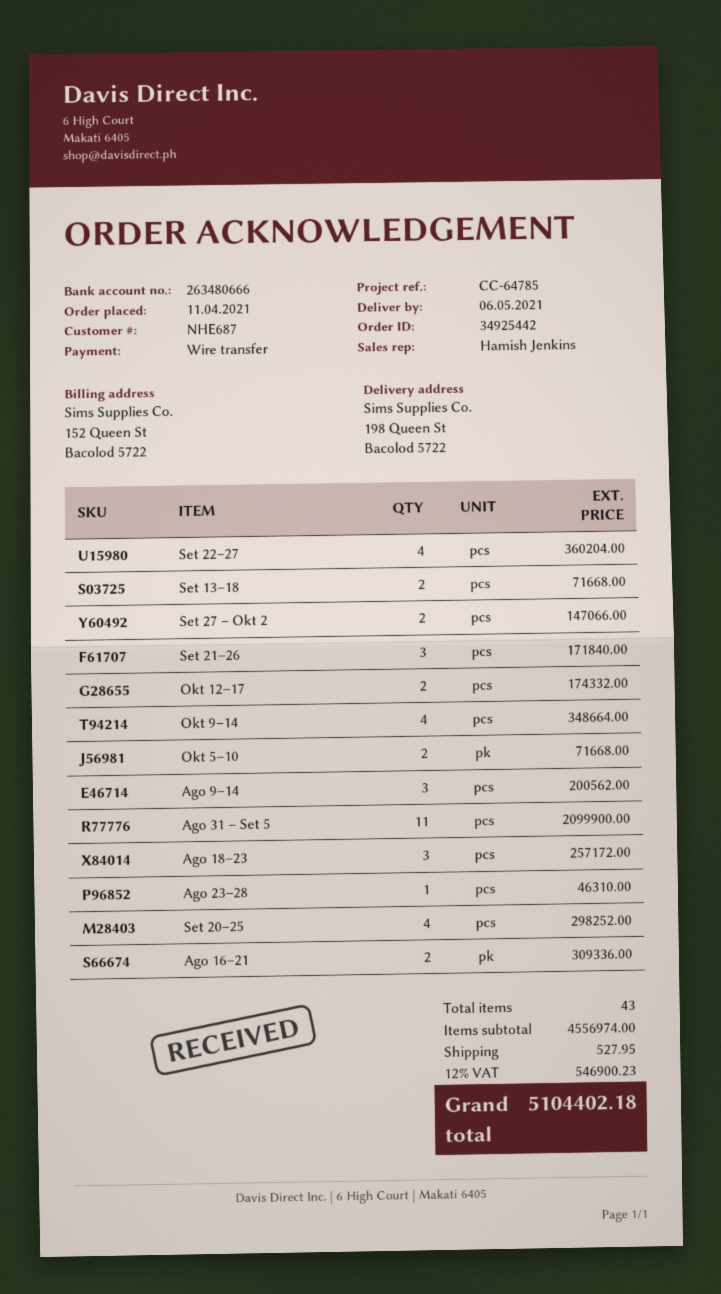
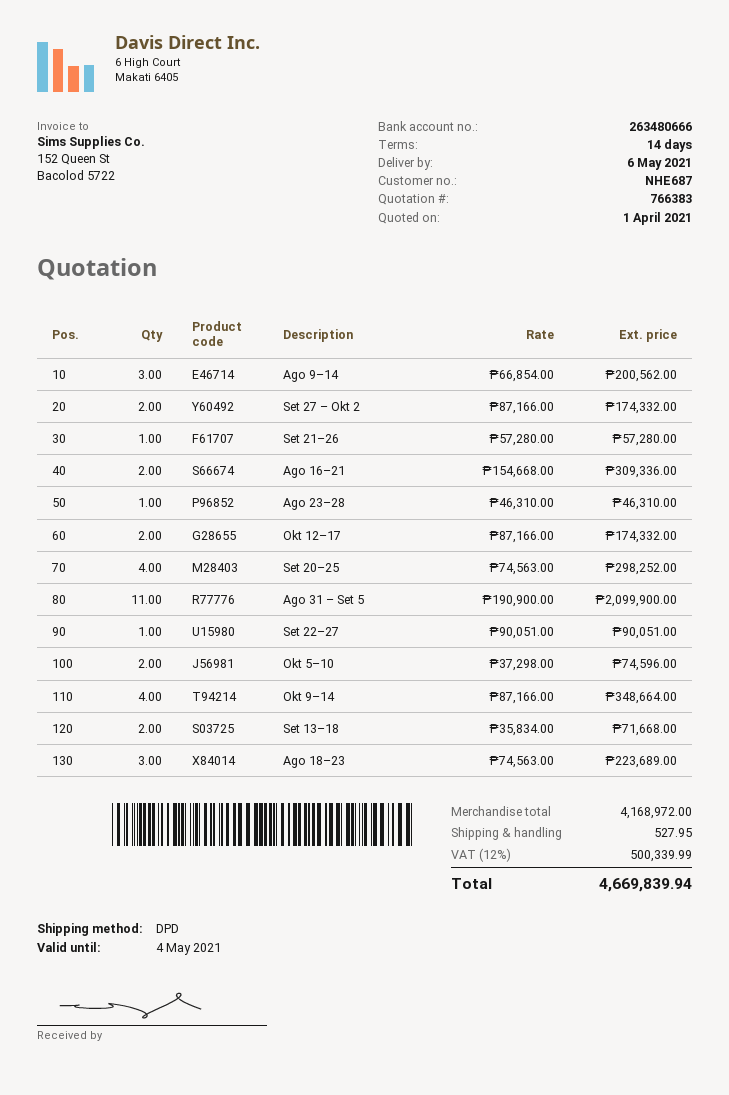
Set 22–27: 4 for 360204.00 -> 1 for 90051.00
Set 27 – Okt 2: 2 for 147066.00 -> 2 for 174332.00
Set 21–26: 3 for 171840.00 -> 1 for 57280.00
Okt 5–10: 2 for 71668.00 -> 2 for 74596.00
Ago 18–23: 3 for 257172.00 -> 3 for 223689.00
subtotal: 4556974.00 -> 4168972.00
tax: 12% = 546900.23 -> 12% = 500339.99
total: 5104402.18 -> 4669839.94

